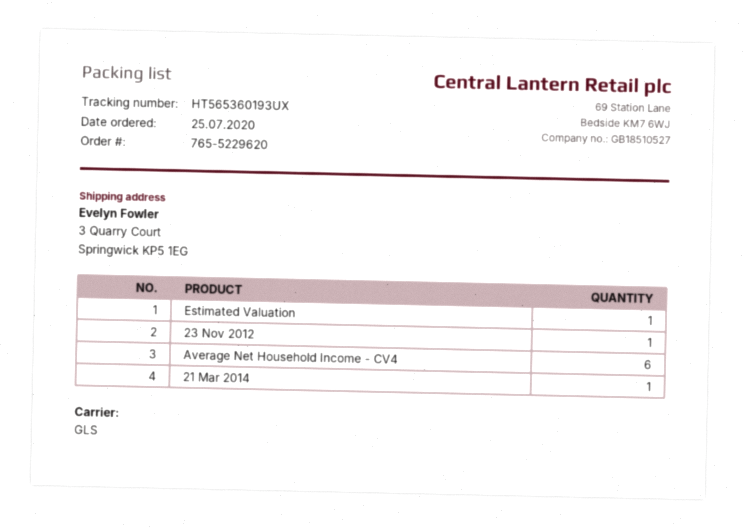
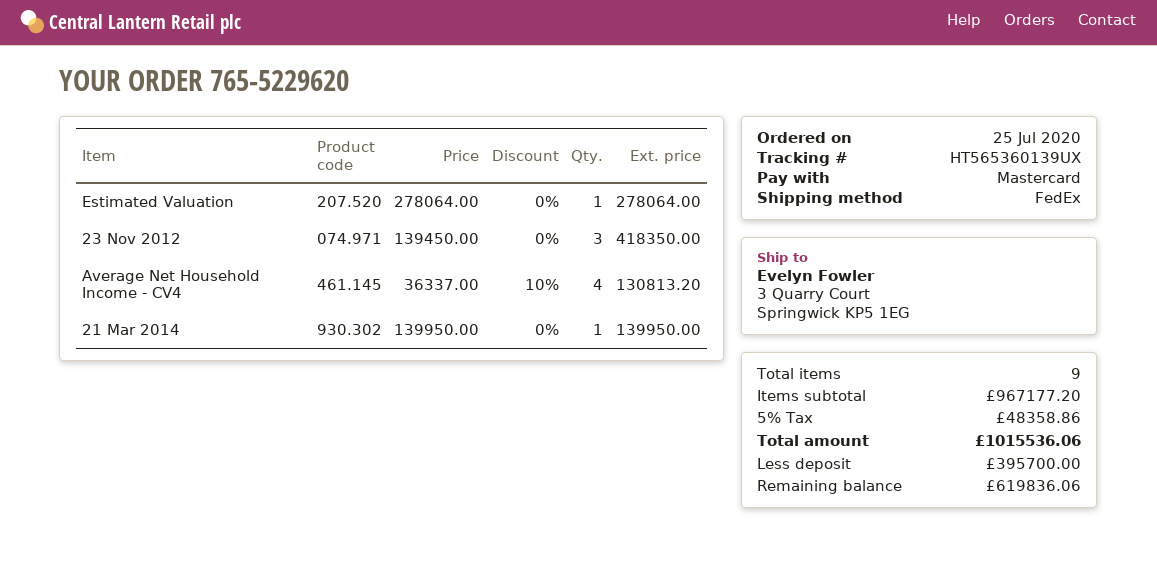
shipping method: GLS -> FedEx
tracking number: HT565360193UX -> HT565360139UX
23 Nov 2012: 1 -> 3
Average Net Household Income - CV4: 6 -> 4

